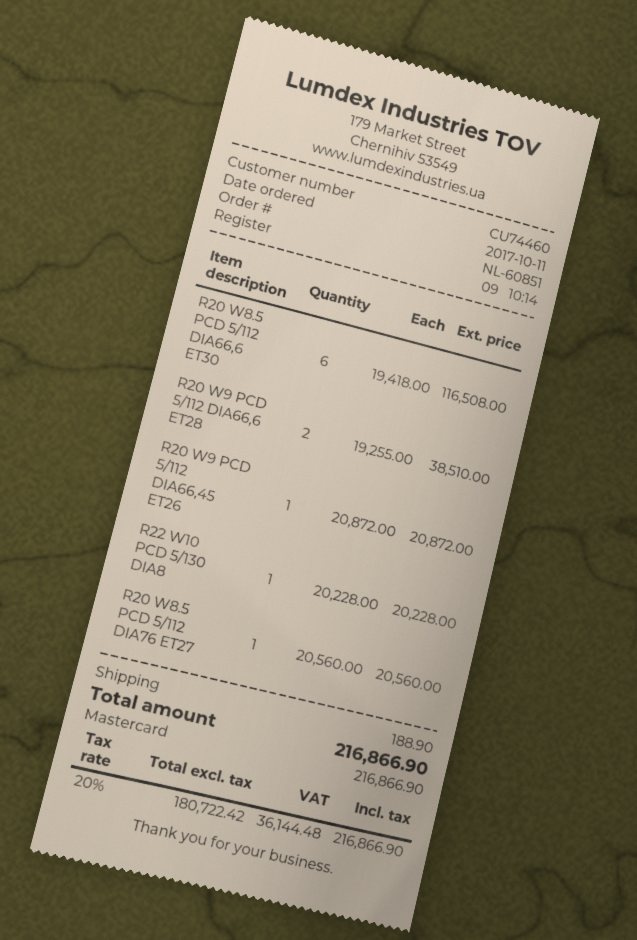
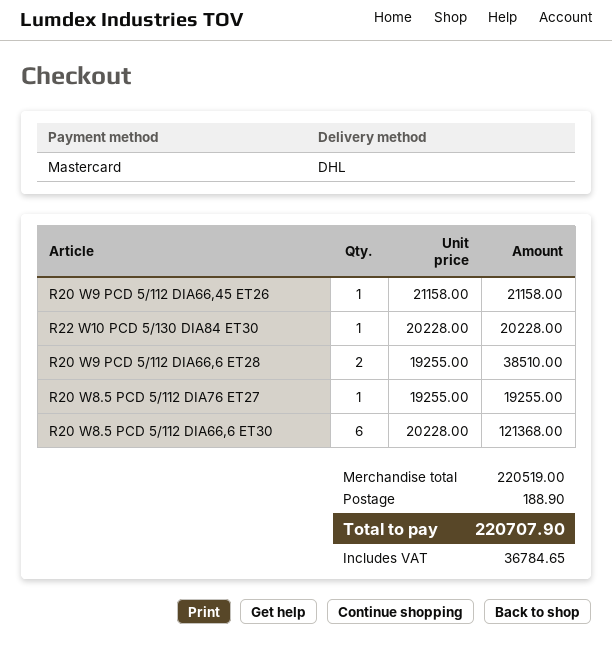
R20 W8.5 PCD 5/112 DIA66,6 ET30: 6 x 19418.00 = 116508.00 -> 6 x 20228.00 = 121368.00
R20 W9 PCD 5/112 DIA66,45 ET26: 1 x 20872.00 = 20872.00 -> 1 x 21158.00 = 21158.00
R20 W8.5 PCD 5/112 DIA76 ET27: 1 x 20560.00 = 20560.00 -> 1 x 19255.00 = 19255.00
tax: 36144.48 -> 36784.65
total: 216866.90 -> 220707.90

